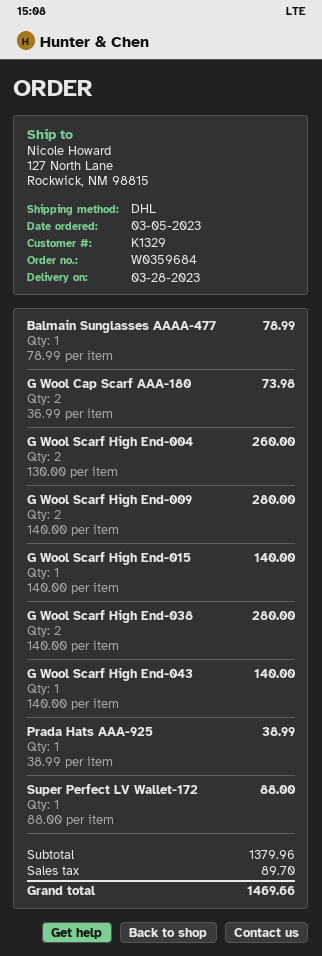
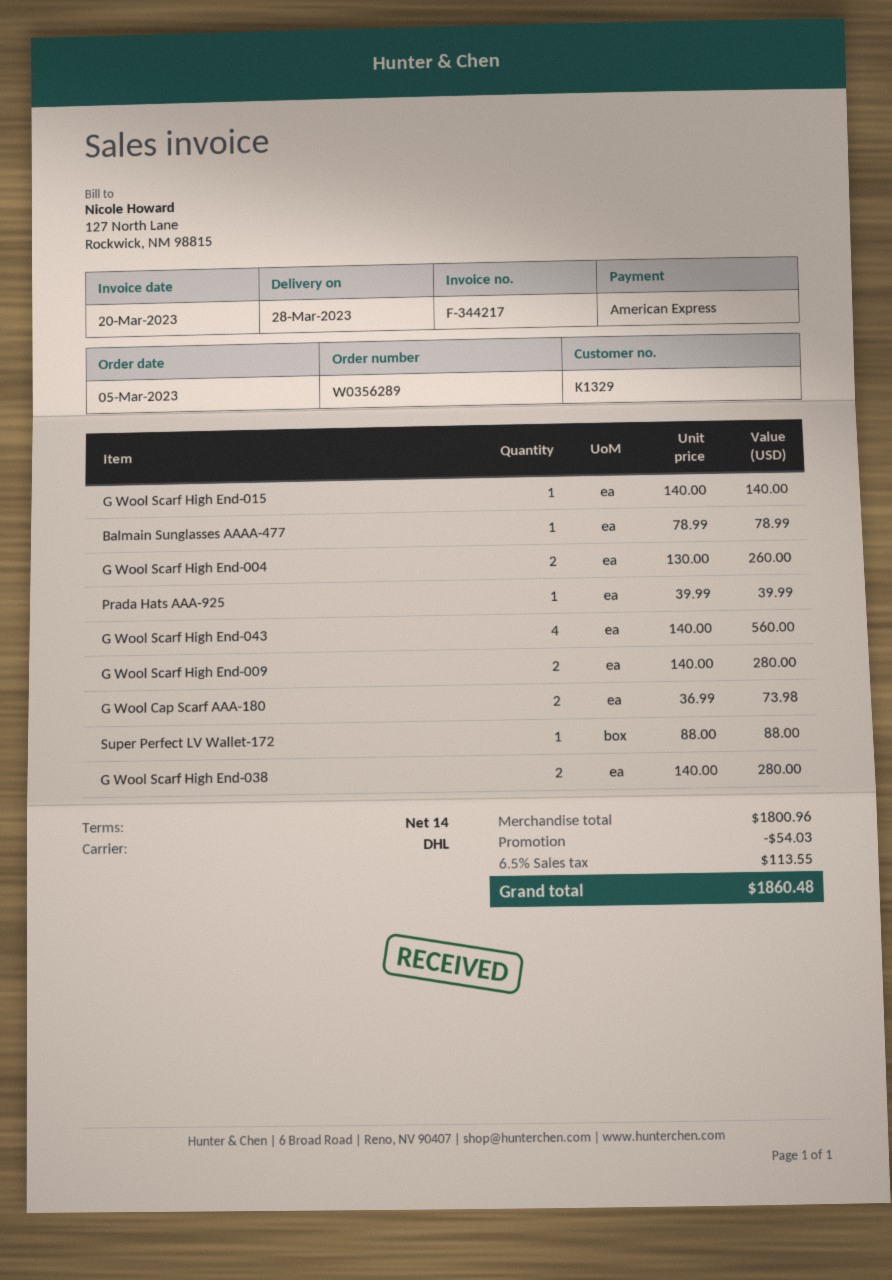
order number: W0359684 -> W0356289
G Wool Scarf High End-043: 1 x 140.00 = 140.00 -> 4 x 140.00 = 560.00
Prada Hats AAA-925: 1 x 38.99 = 38.99 -> 1 x 39.99 = 39.99
subtotal: 1379.96 -> 1800.96
discount: none -> 54.03
tax: 89.70 -> 113.55
total: 1469.66 -> 1860.48

